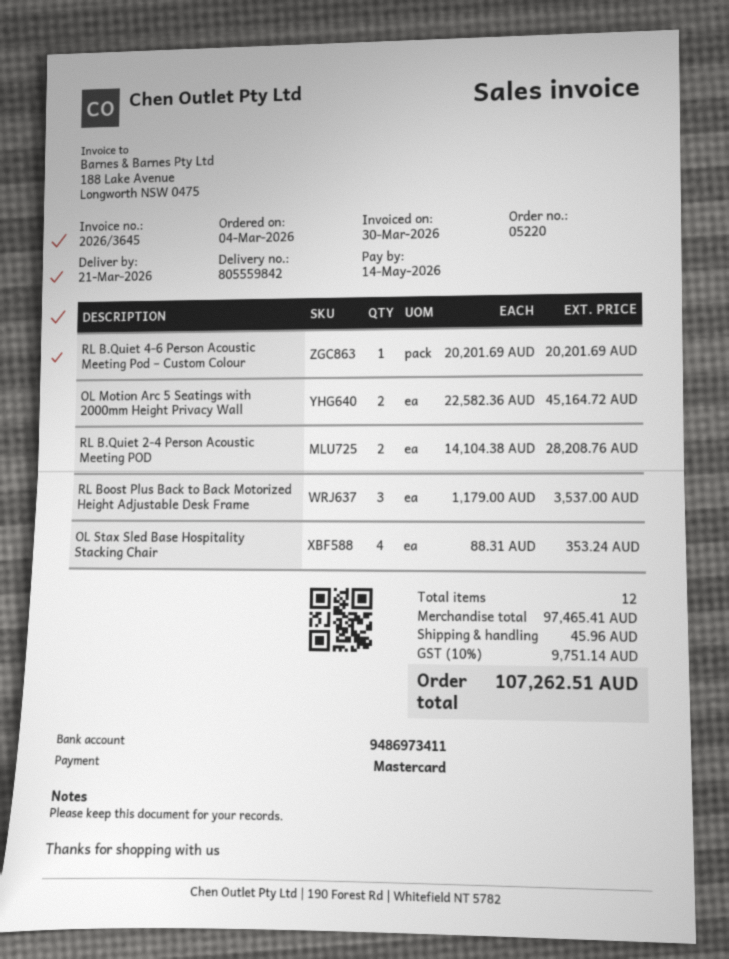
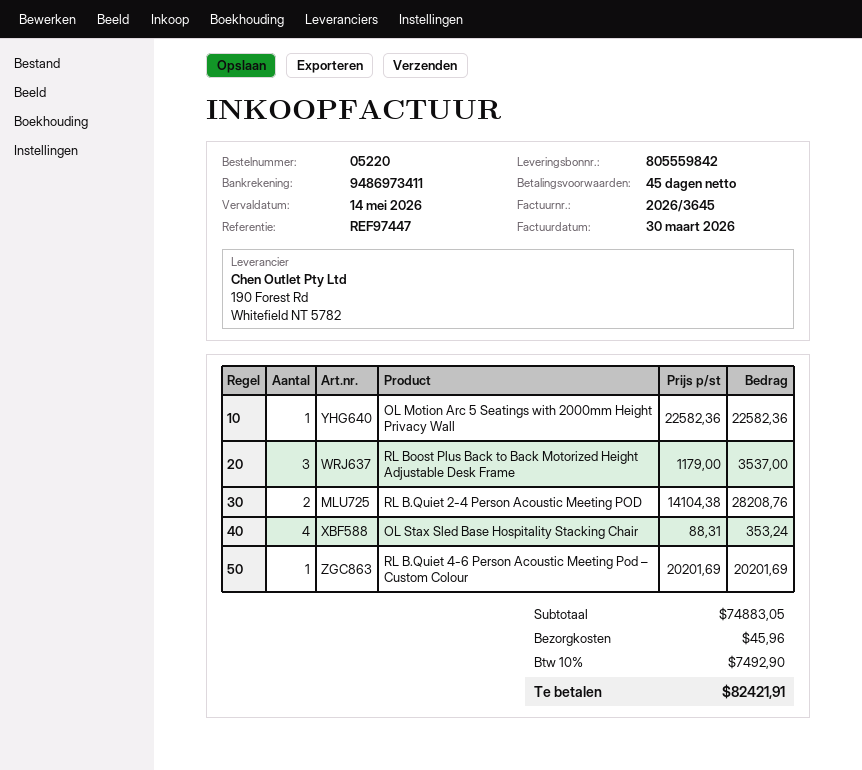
OL Motion Arc 5 Seatings with 2000mm Height Privacy Wall: 2 x 22582.36 = 45164.72 -> 1 x 22582.36 = 22582.36
subtotal: 97465.41 -> 74883.05
tax: 10% = 9751.14 -> 10% = 7492.90
total: 107262.51 -> 82421.91

